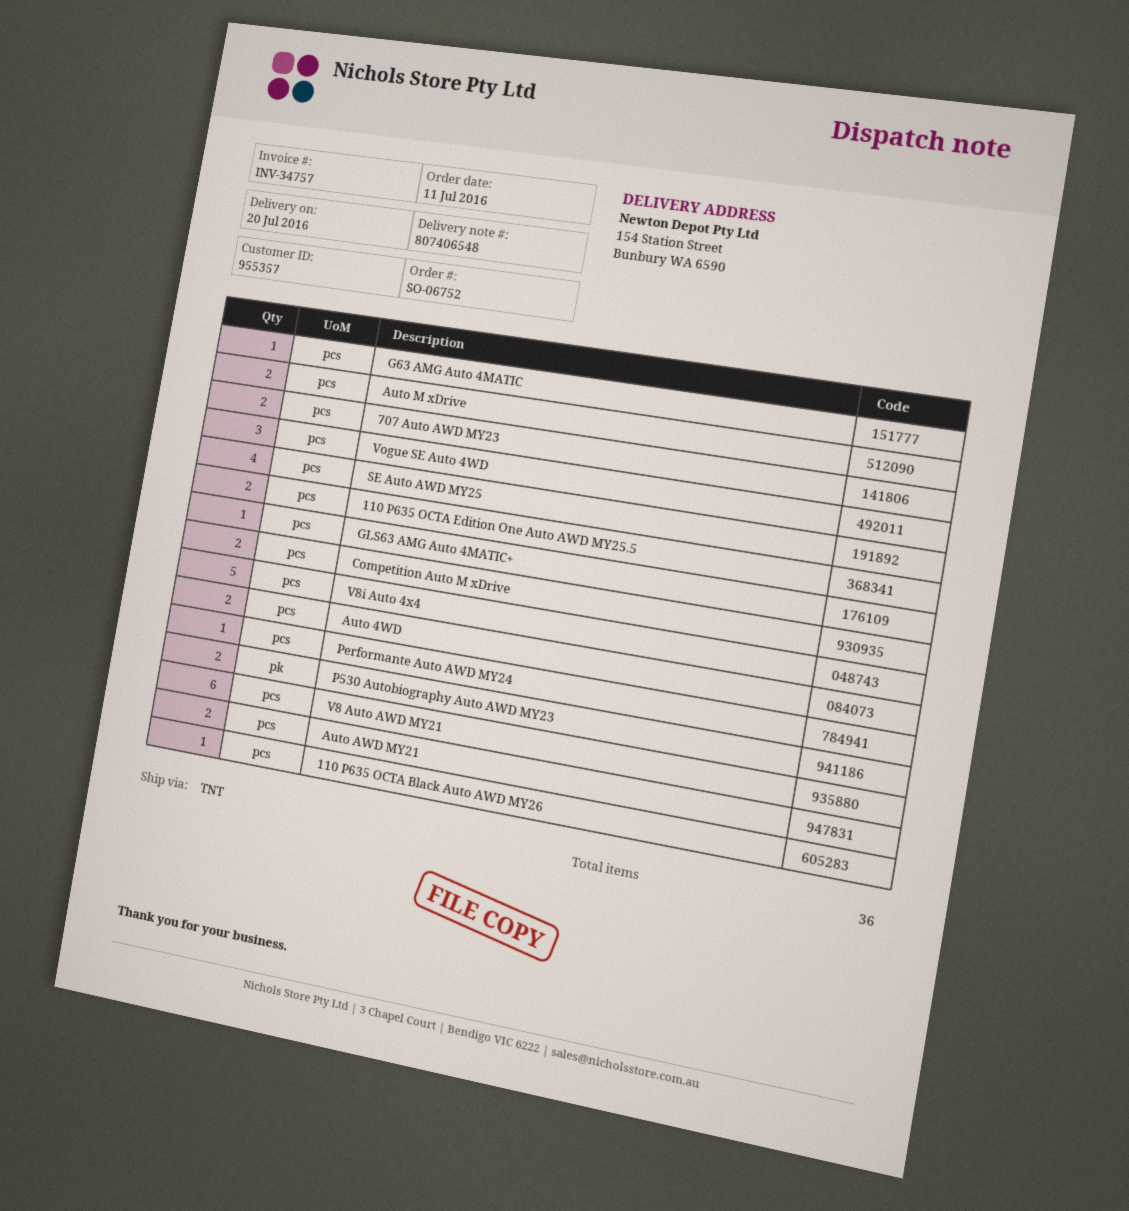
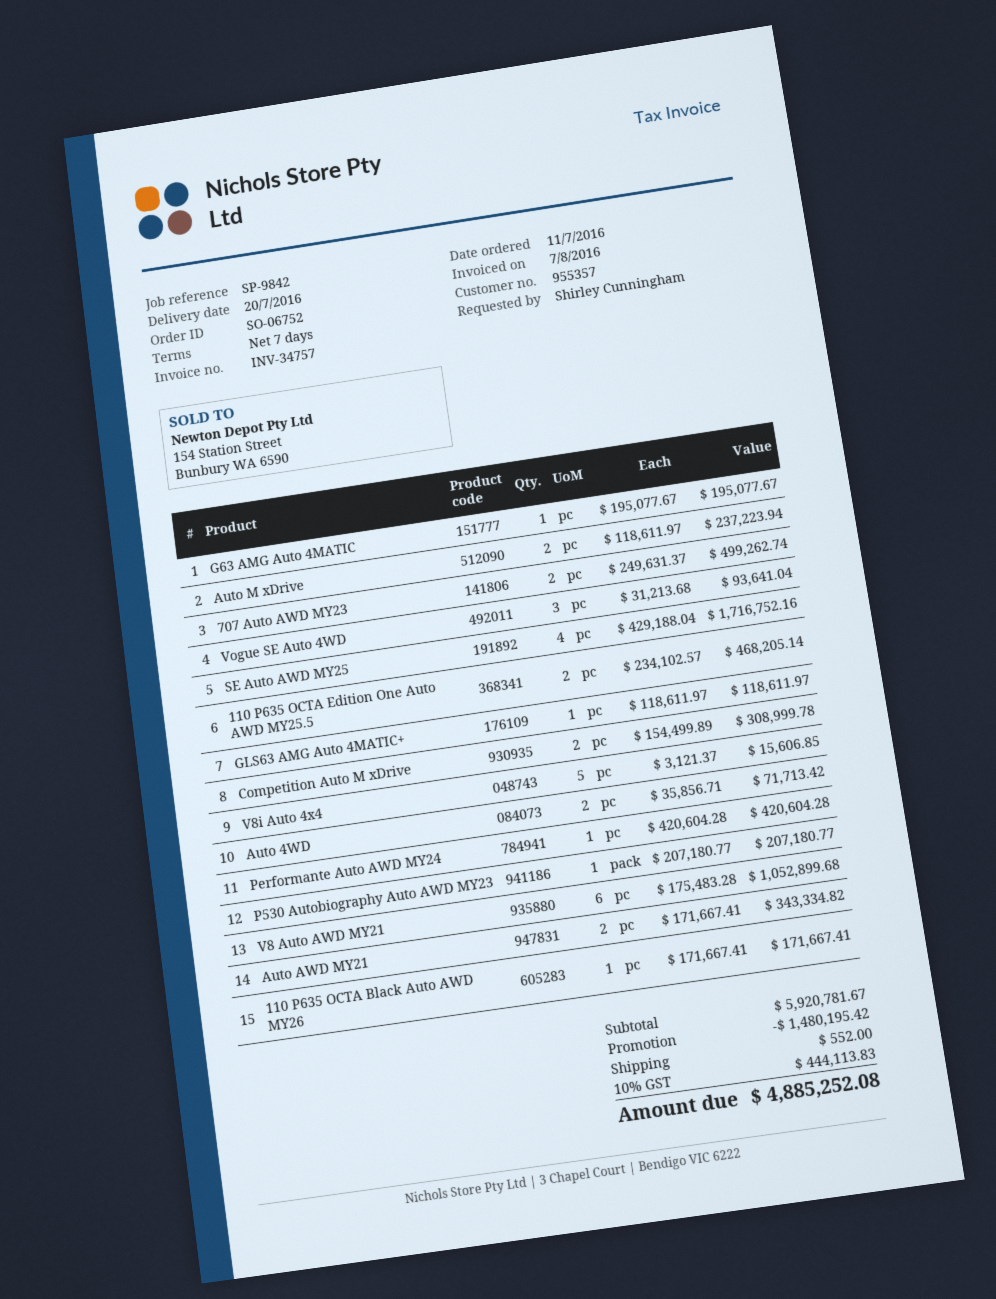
P530 Autobiography Auto AWD MY23: 2 -> 1

